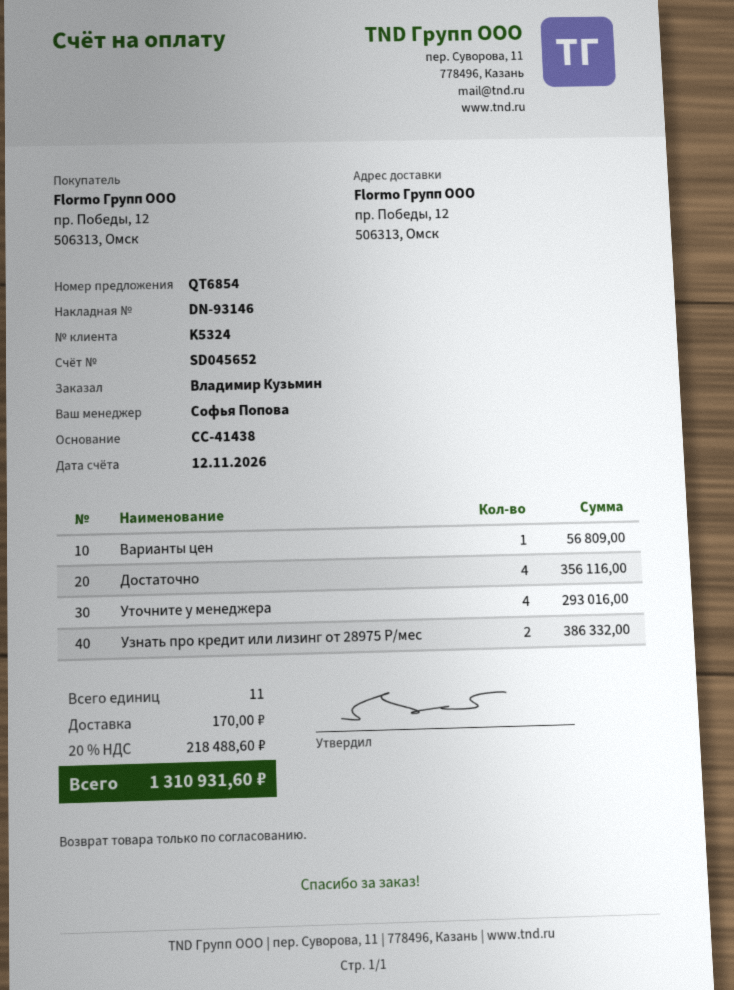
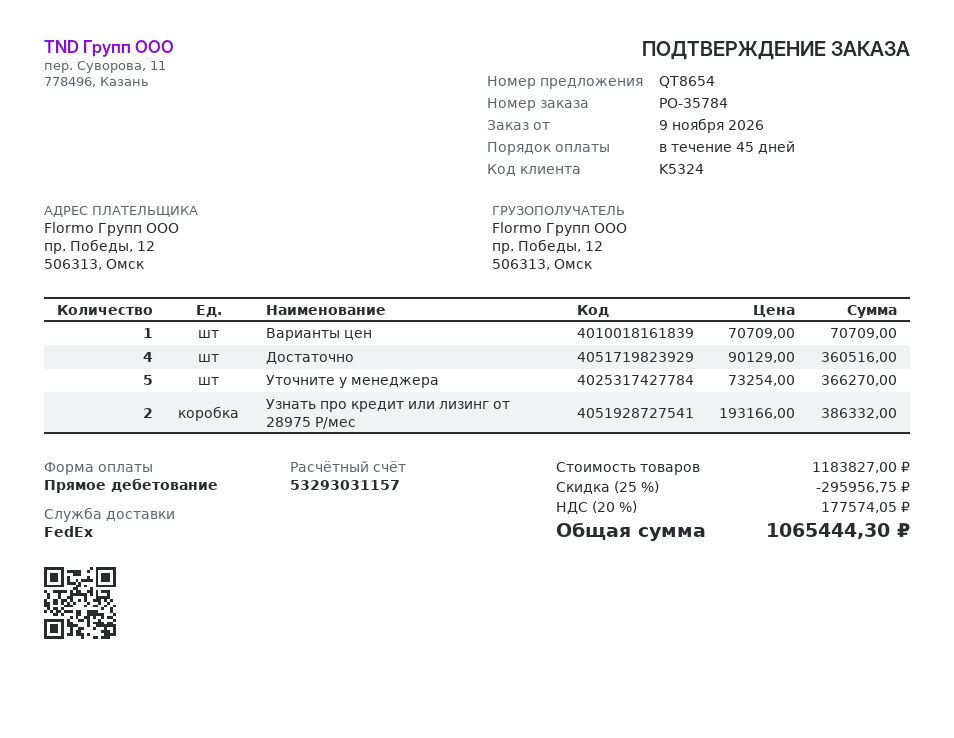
quote number: QT6854 -> QT8654
Варианты цен: 1 for 56809.00 -> 1 for 70709.00
Достаточно: 4 for 356116.00 -> 4 for 360516.00
Уточните у менеджера: 4 for 293016.00 -> 5 for 366270.00
discount: none -> 25% = 295956.75
shipping: 170.00 -> none
tax: 20% = 218488.60 -> 20% = 177574.05
total: 1310931.60 -> 1065444.30

